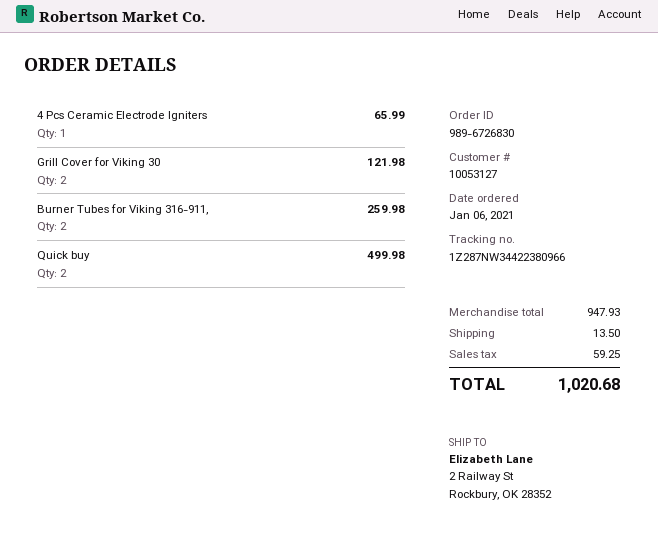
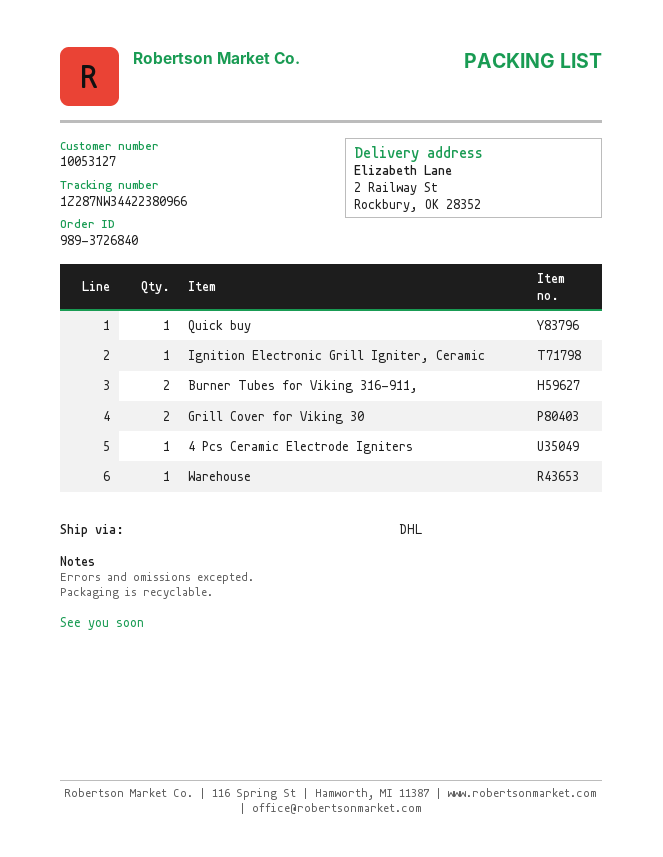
order number: 989-6726830 -> 989-3726840
Quick buy: 2 -> 1
Ignition Electronic Grill Igniter, Ceramic: none -> 1
Warehouse: none -> 1

